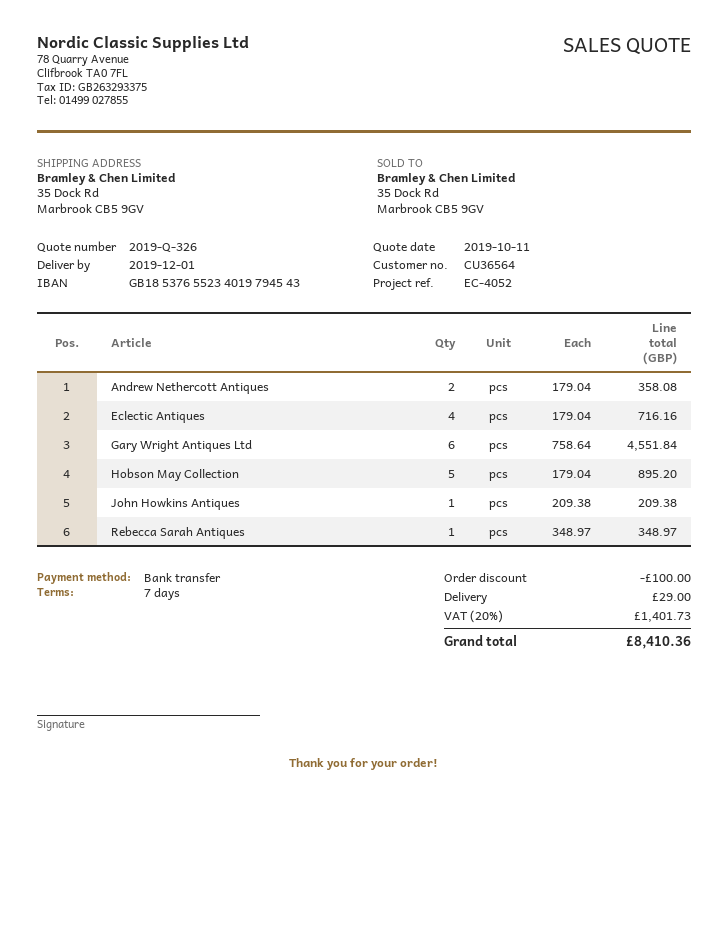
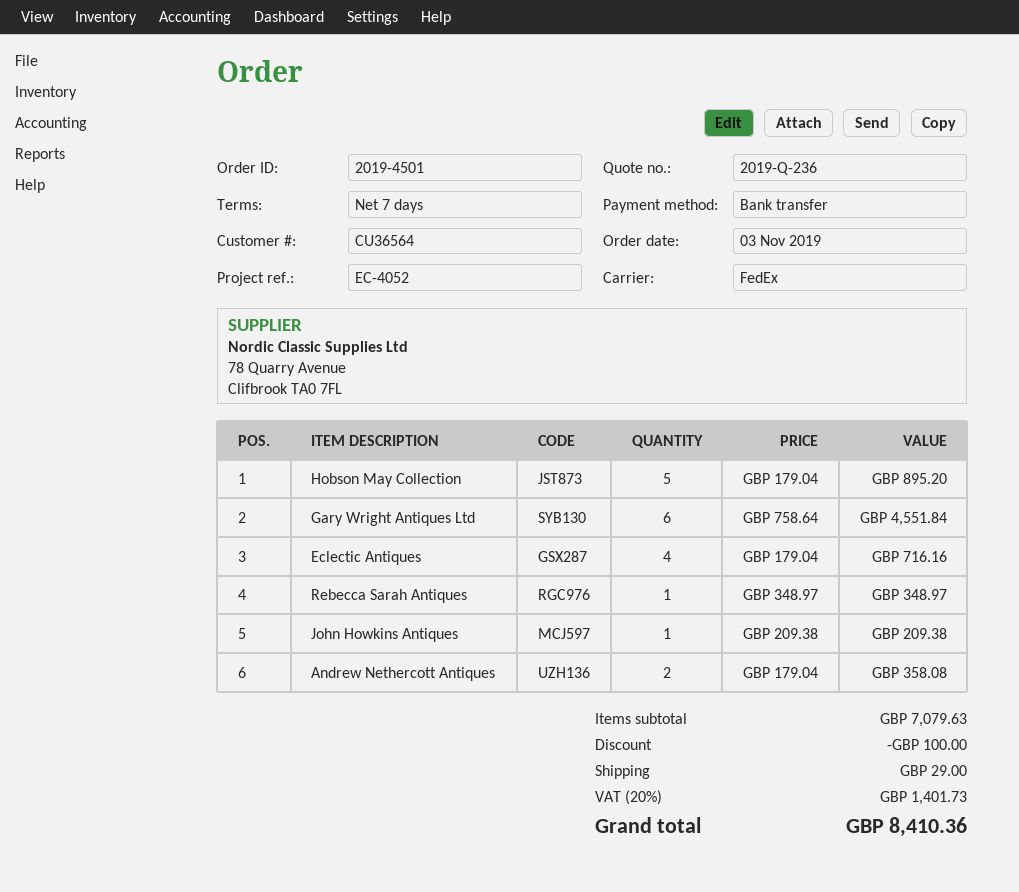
quote number: 2019-Q-326 -> 2019-Q-236

